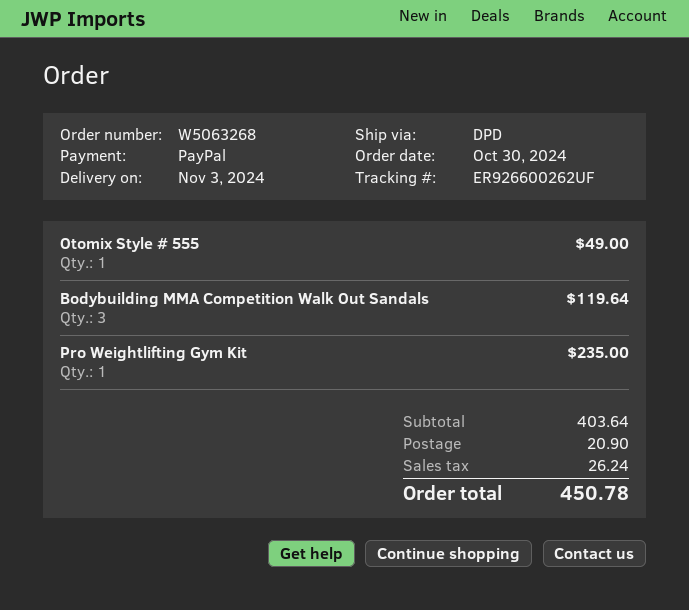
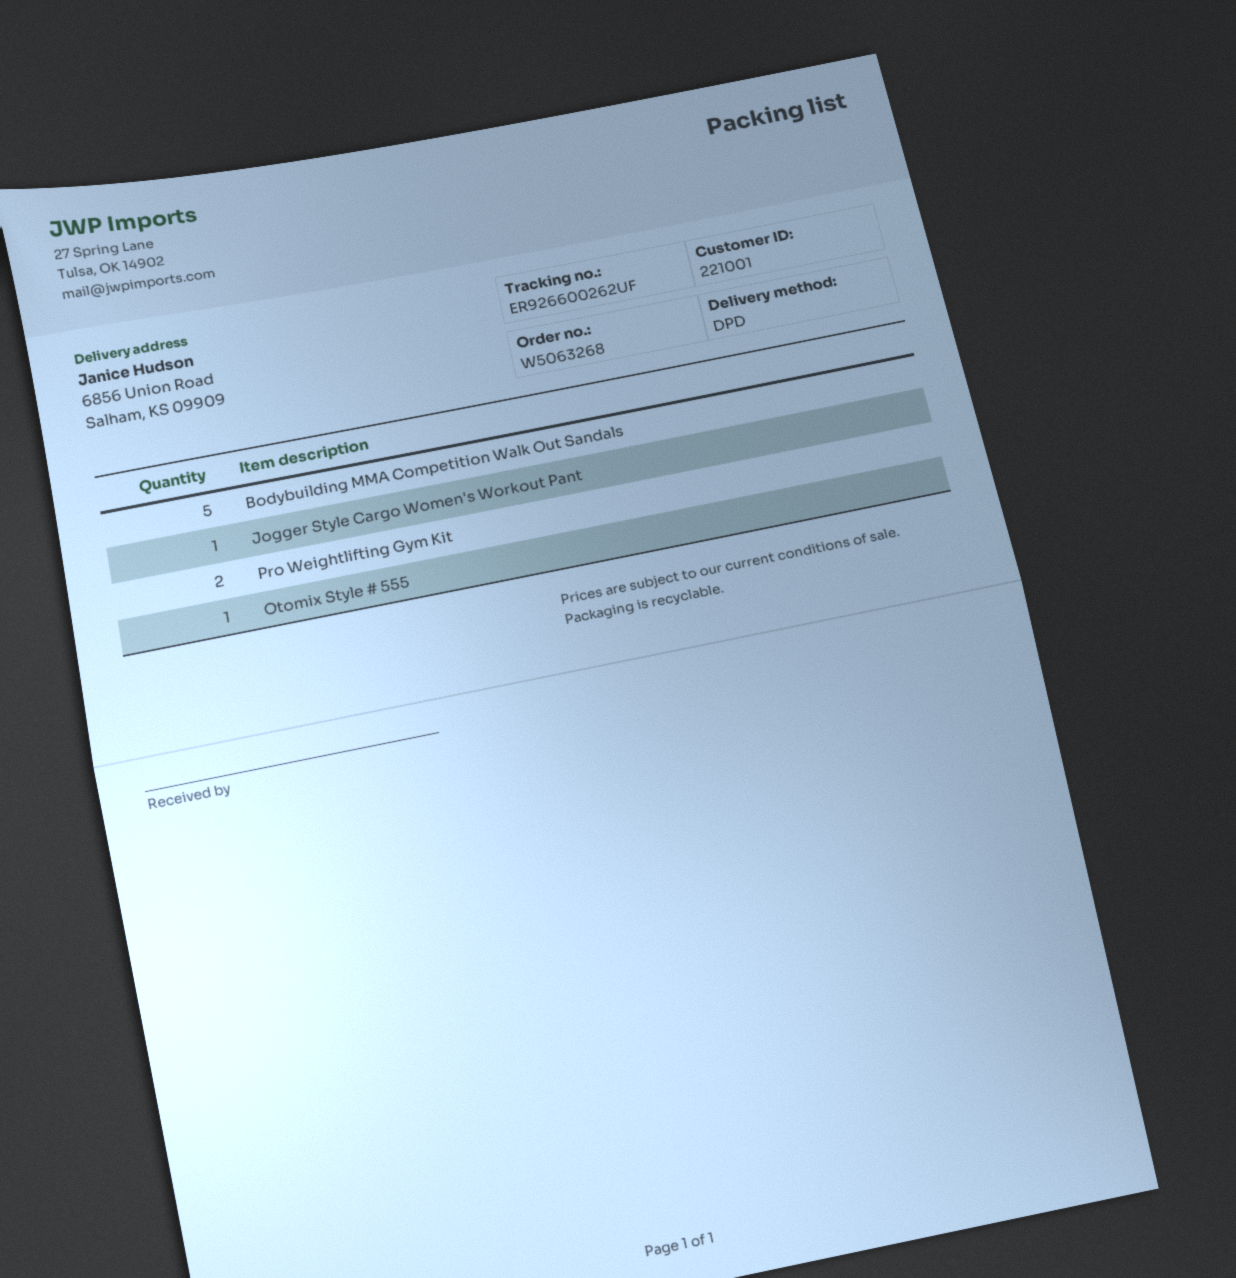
Bodybuilding MMA Competition Walk Out Sandals: 3 -> 5
Pro Weightlifting Gym Kit: 1 -> 2
Jogger Style Cargo Women's Workout Pant: none -> 1

